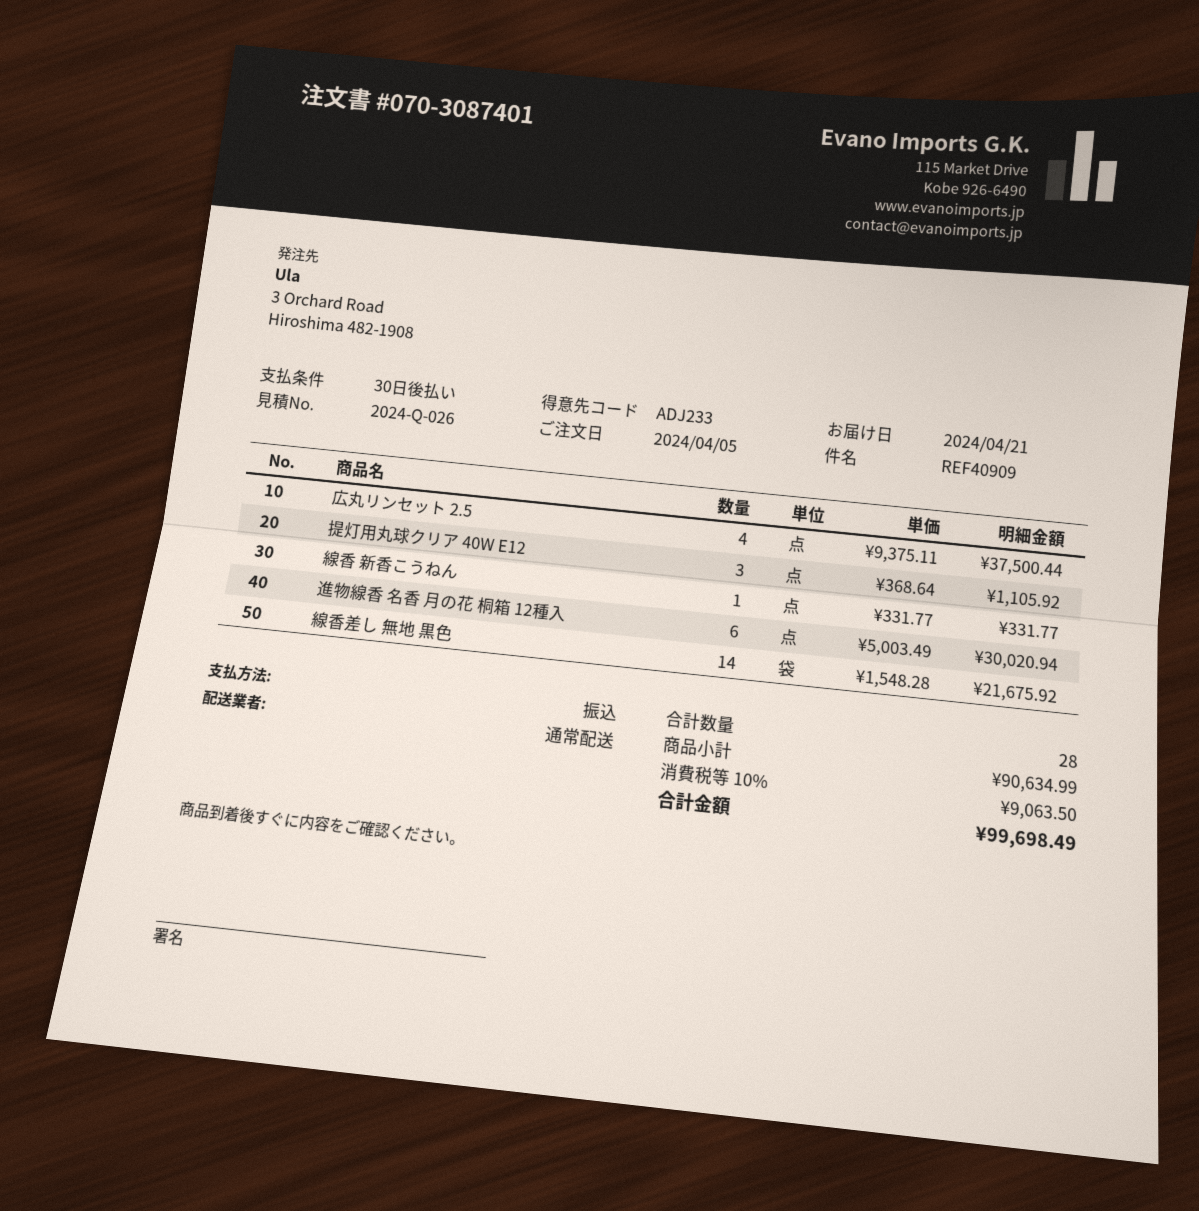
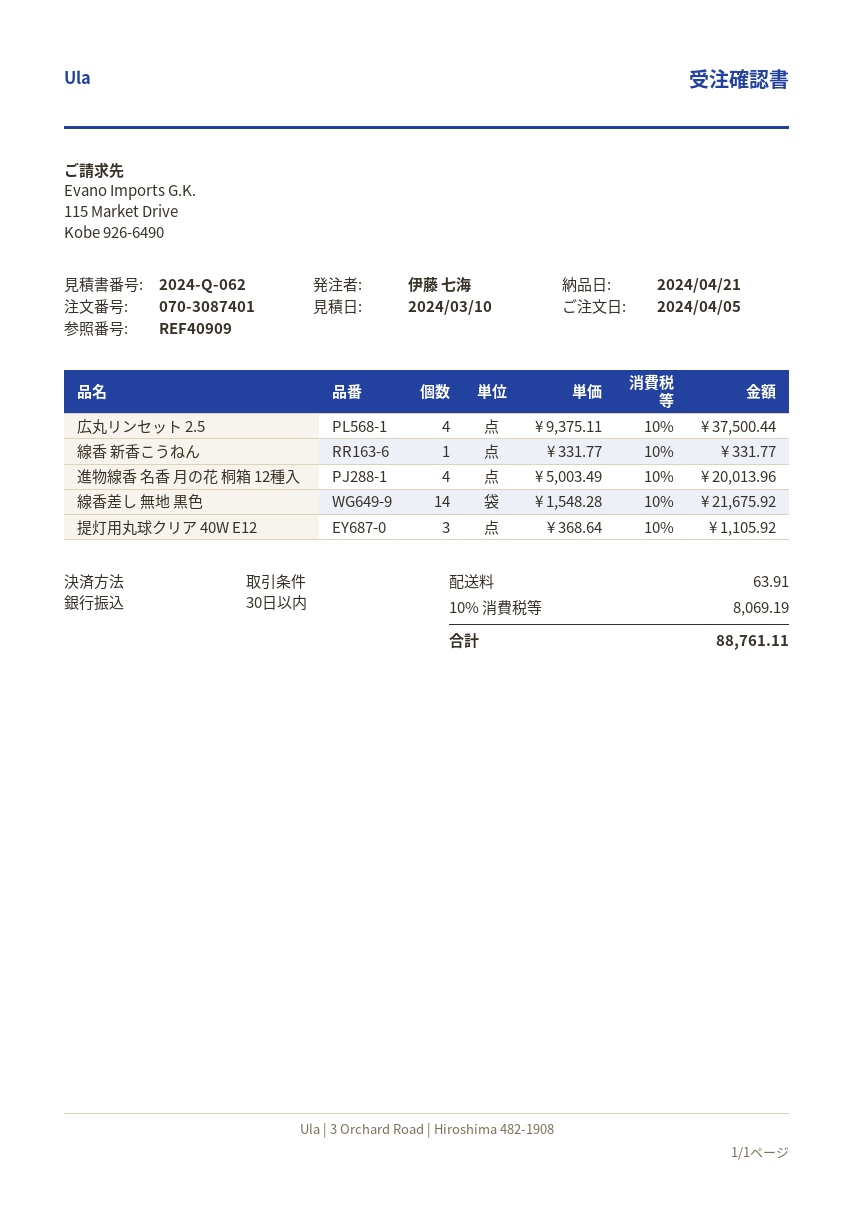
quote number: 2024-Q-026 -> 2024-Q-062
進物線香 名香 月の花 桐箱 12種入: 6 x 5003.49 = 30020.94 -> 4 x 5003.49 = 20013.96
shipping: none -> 63.91
tax: 10% = 9063.50 -> 10% = 8069.19
total: 99698.49 -> 88761.11

